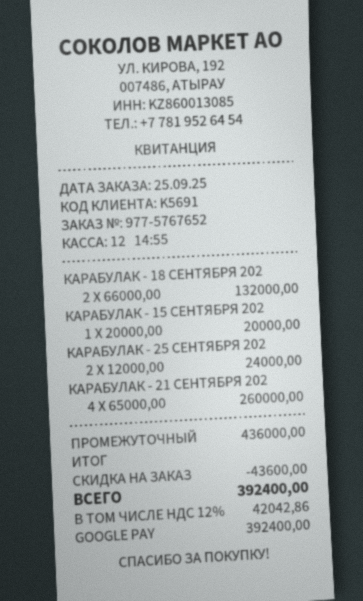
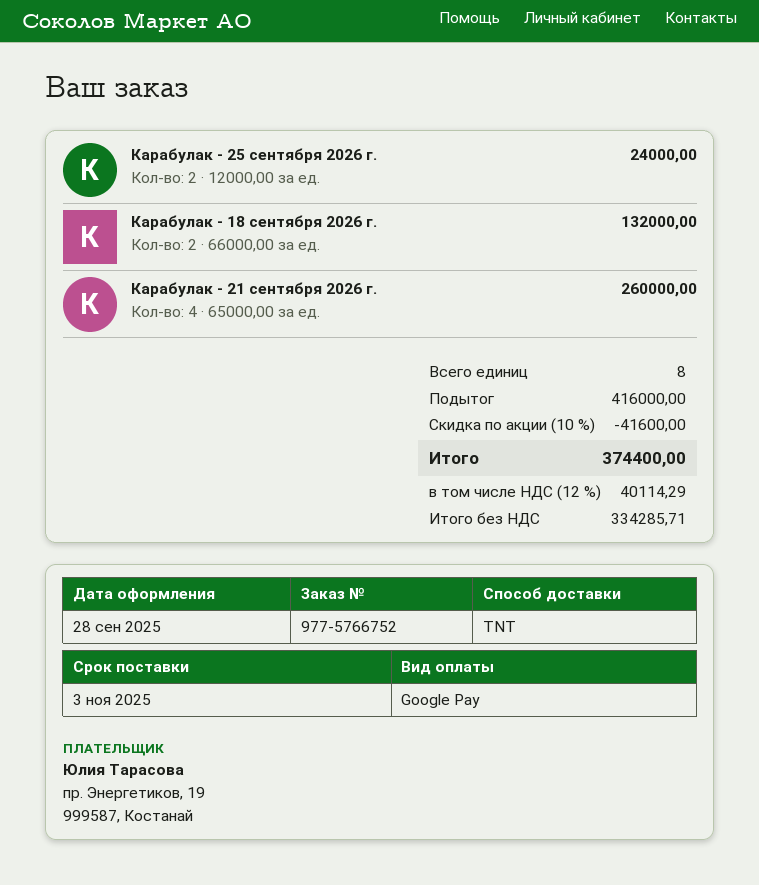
order number: 977-5767652 -> 977-5766752
order date: 2025-09-25 -> 2025-09-28
КАРАБУЛАК - 15 СЕНТЯБРЯ 202: 1 x 20000.00 = 20000.00 -> none
subtotal: 436000.00 -> 416000.00
discount: 43600.00 -> 41600.00
tax: 12% = 42042.86 -> 12% = 40114.29
total: 392400.00 -> 374400.00

